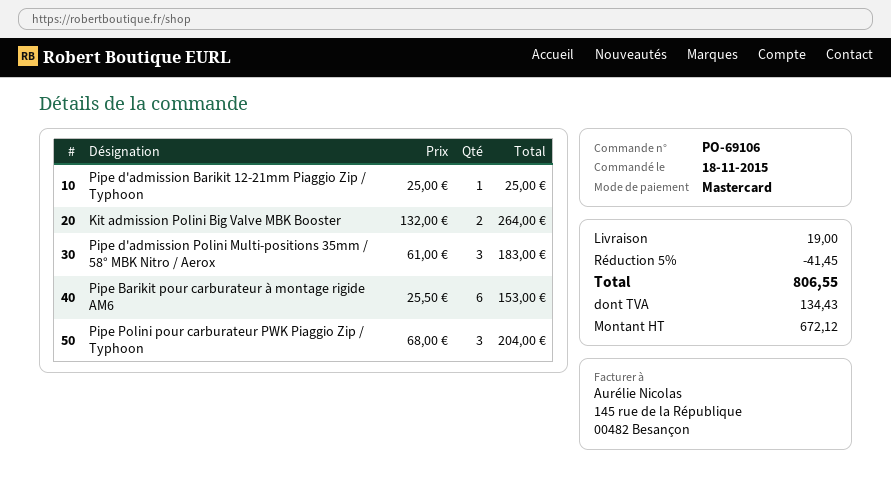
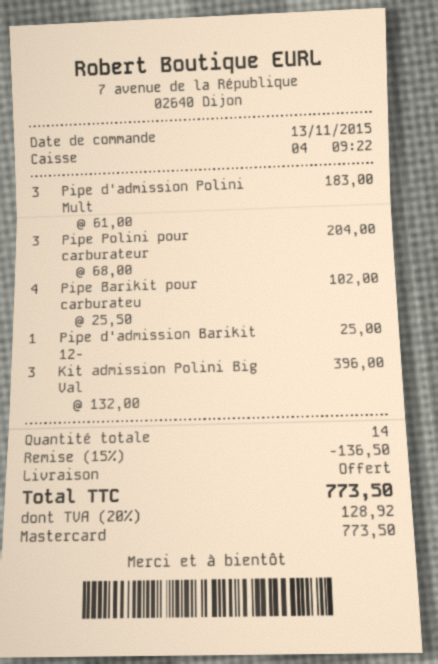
order date: 2015-11-18 -> 2015-11-13
Kit admission Polini Big Valve MBK Booster: 2 x 132.00 = 264.00 -> 3 x 132.00 = 396.00
Pipe Barikit pour carburateur à montage rigide AM6: 6 x 25.50 = 153.00 -> 4 x 25.50 = 102.00
discount: 5% = 41.45 -> 15% = 136.50
shipping: 19.00 -> 0.00
tax: 134.43 -> 128.92
total: 806.55 -> 773.50

